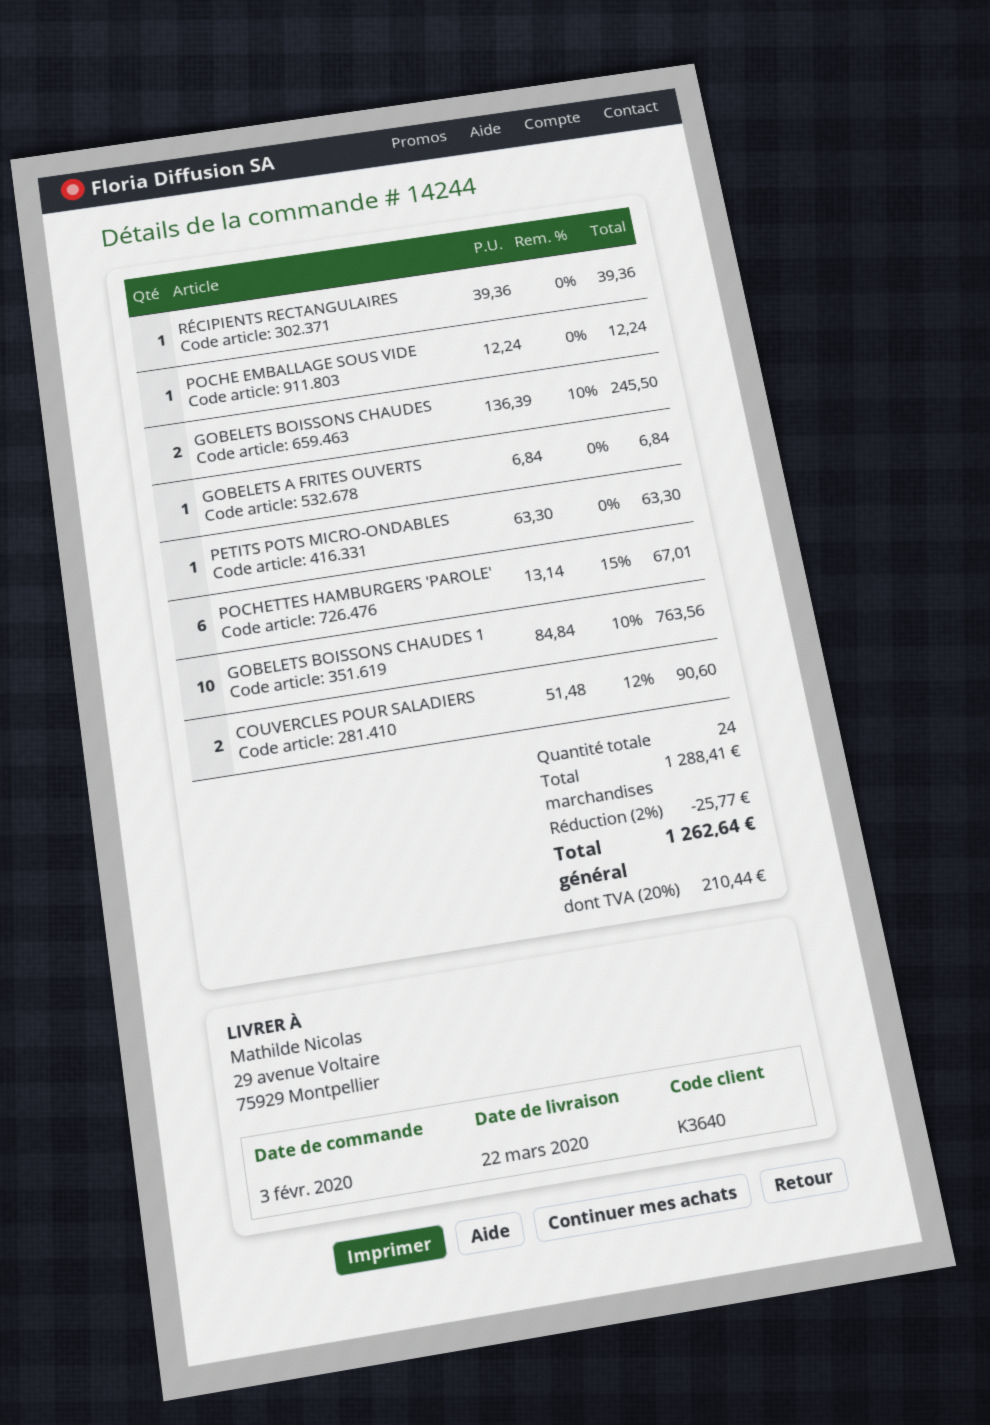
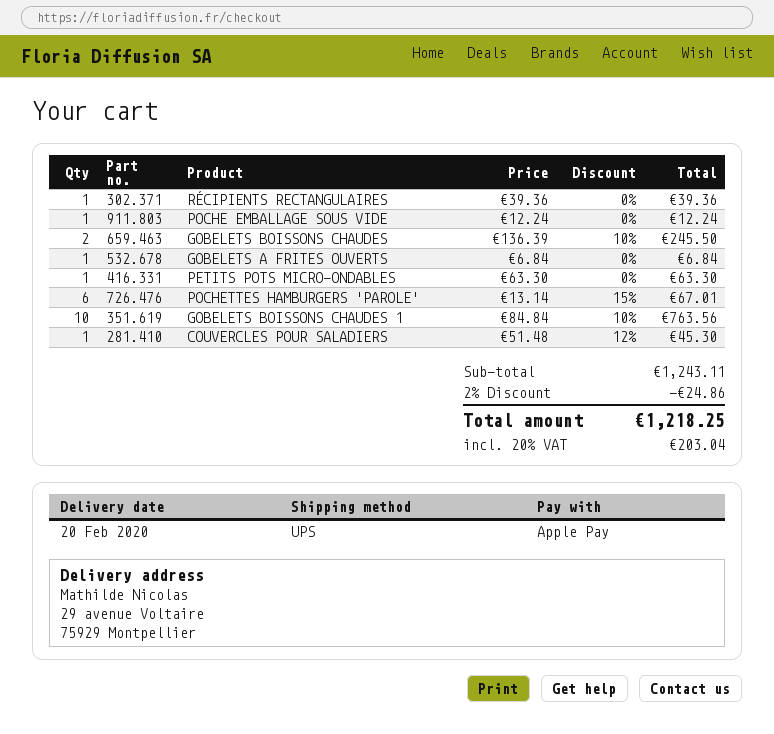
delivery date: 2020-03-22 -> 2020-02-20
COUVERCLES POUR SALADIERS: 2 x 51.48 - 12% = 90.60 -> 1 x 51.48 - 12% = 45.30
subtotal: 1288.41 -> 1243.11
discount: 2% = 25.77 -> 2% = 24.86
tax: 20% = 210.44 -> 20% = 203.04
total: 1262.64 -> 1218.25

